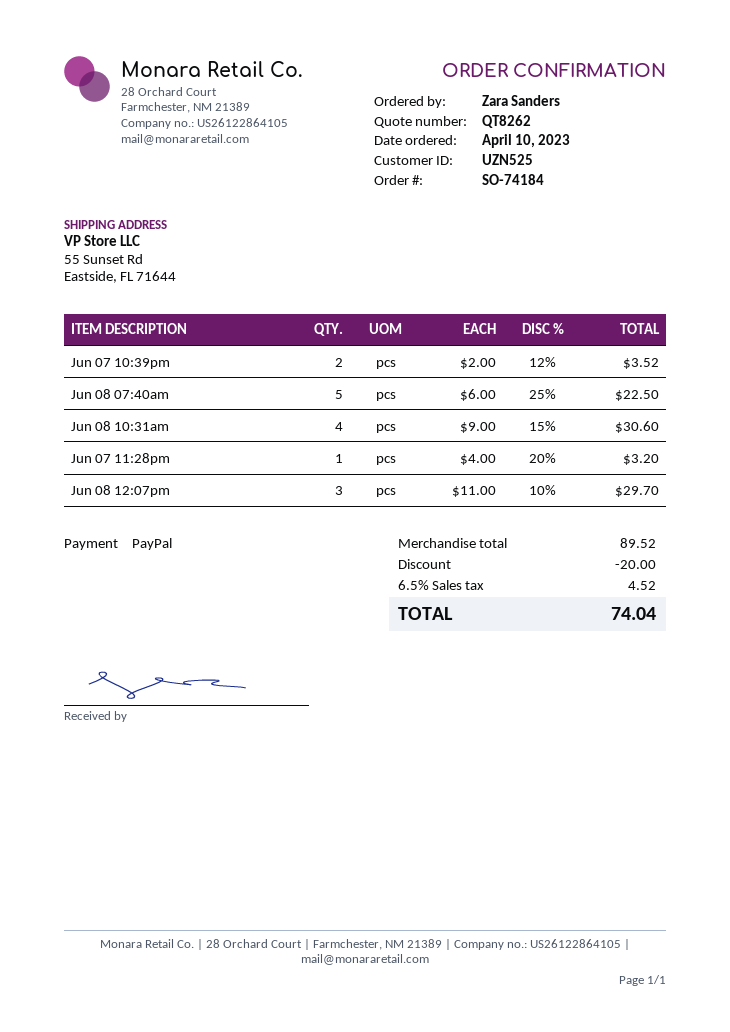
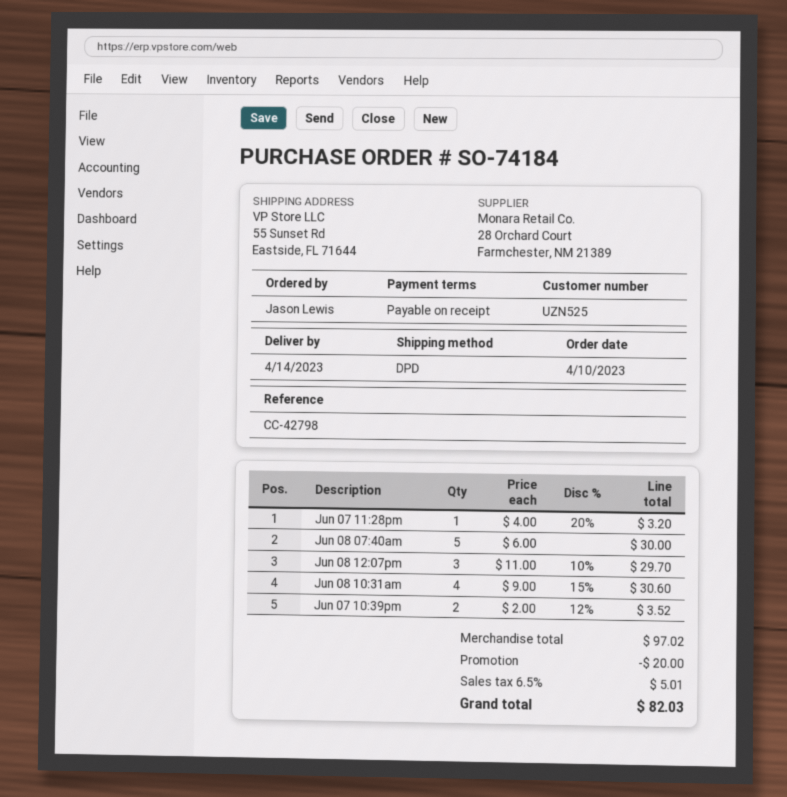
ordered by: Zara Sanders -> Jason Lewis
Jun 08 07:40am: 5 x 6.00 - 25% = 22.50 -> 5 x 6.00 = 30.00
subtotal: 89.52 -> 97.02
tax: 6.5% = 4.52 -> 6.5% = 5.01
total: 74.04 -> 82.03

